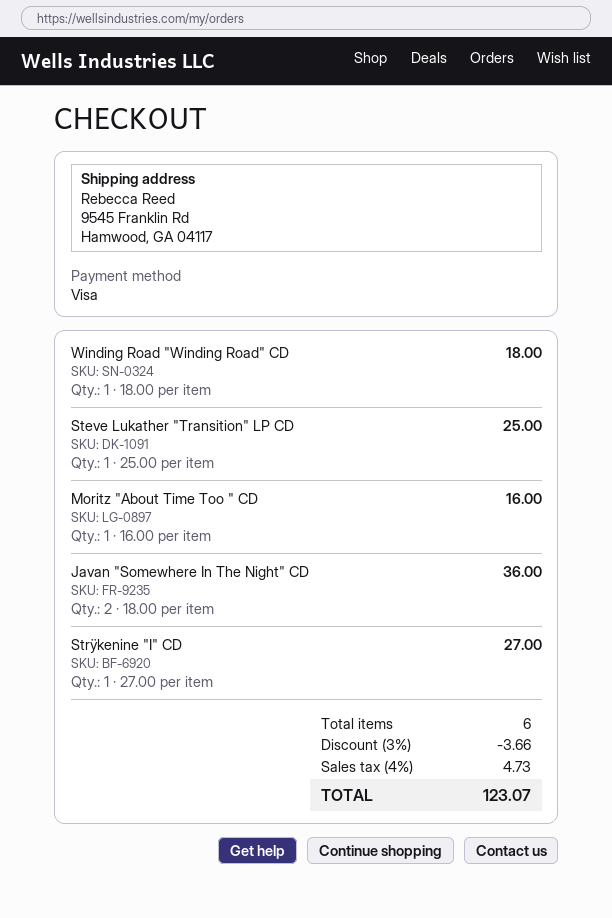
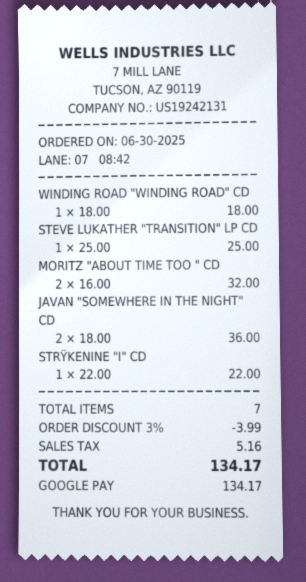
payment method: Visa -> Google Pay
Moritz "About Time Too " CD: 1 x 16.00 = 16.00 -> 2 x 16.00 = 32.00
Strÿkenine "I" CD: 1 x 27.00 = 27.00 -> 1 x 22.00 = 22.00
total quantity: 6 -> 7
discount: 3% = 3.66 -> 3% = 3.99
tax: 4.73 -> 5.16
total: 123.07 -> 134.17

